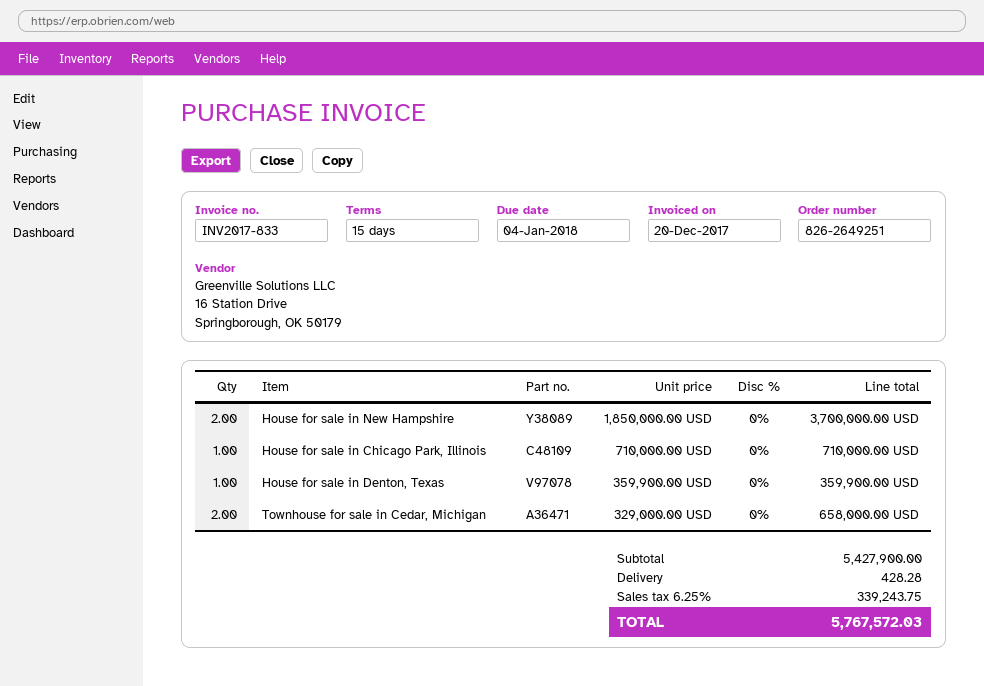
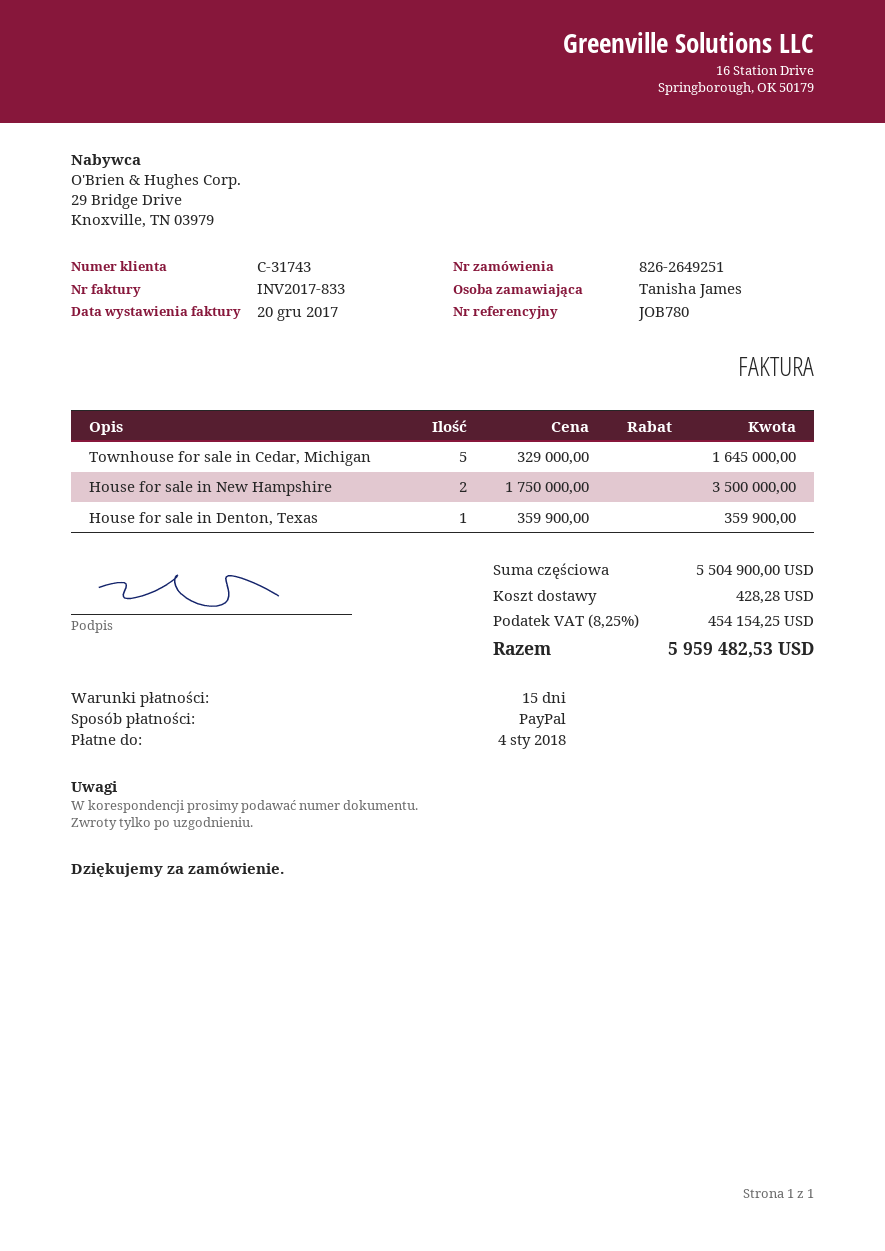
House for sale in New Hampshire: 2 x 1850000.00 = 3700000.00 -> 2 x 1750000.00 = 3500000.00
House for sale in Chicago Park, Illinois: 1 x 710000.00 = 710000.00 -> none
Townhouse for sale in Cedar, Michigan: 2 x 329000.00 = 658000.00 -> 5 x 329000.00 = 1645000.00
subtotal: 5427900.00 -> 5504900.00
tax: 6.25% = 339243.75 -> 8.25% = 454154.25
total: 5767572.03 -> 5959482.53

